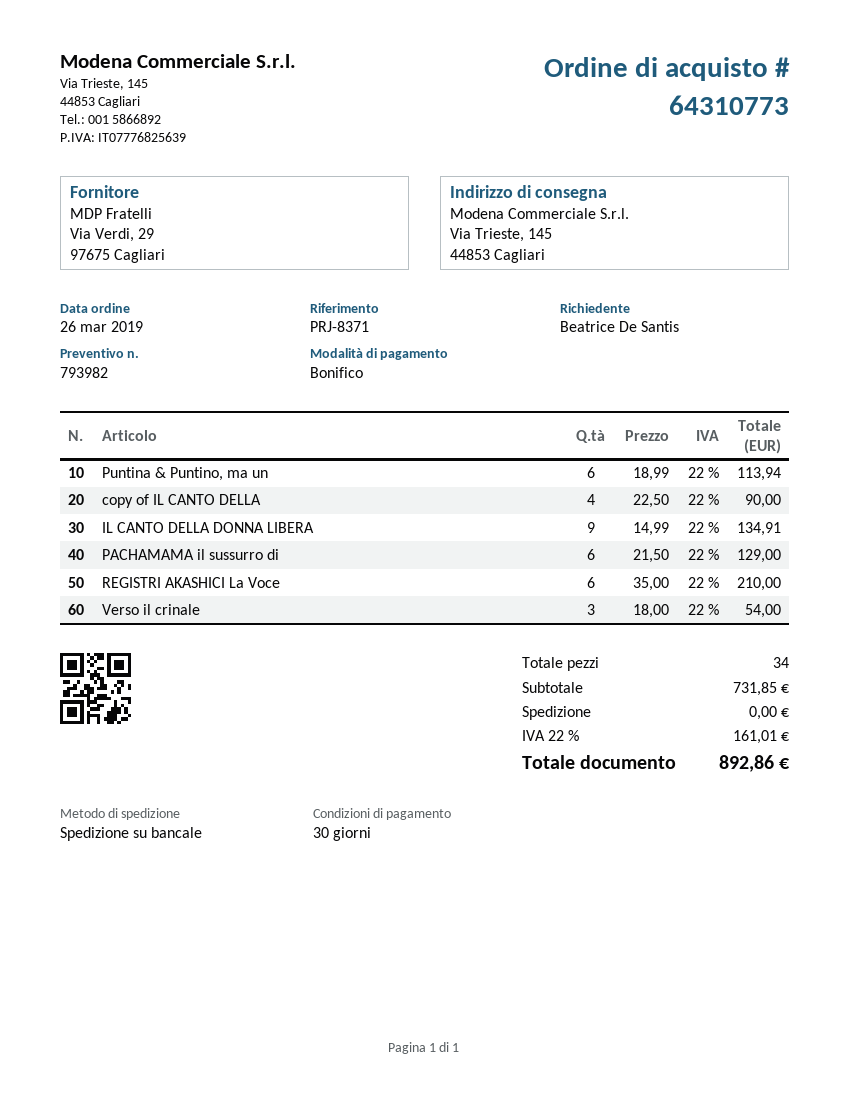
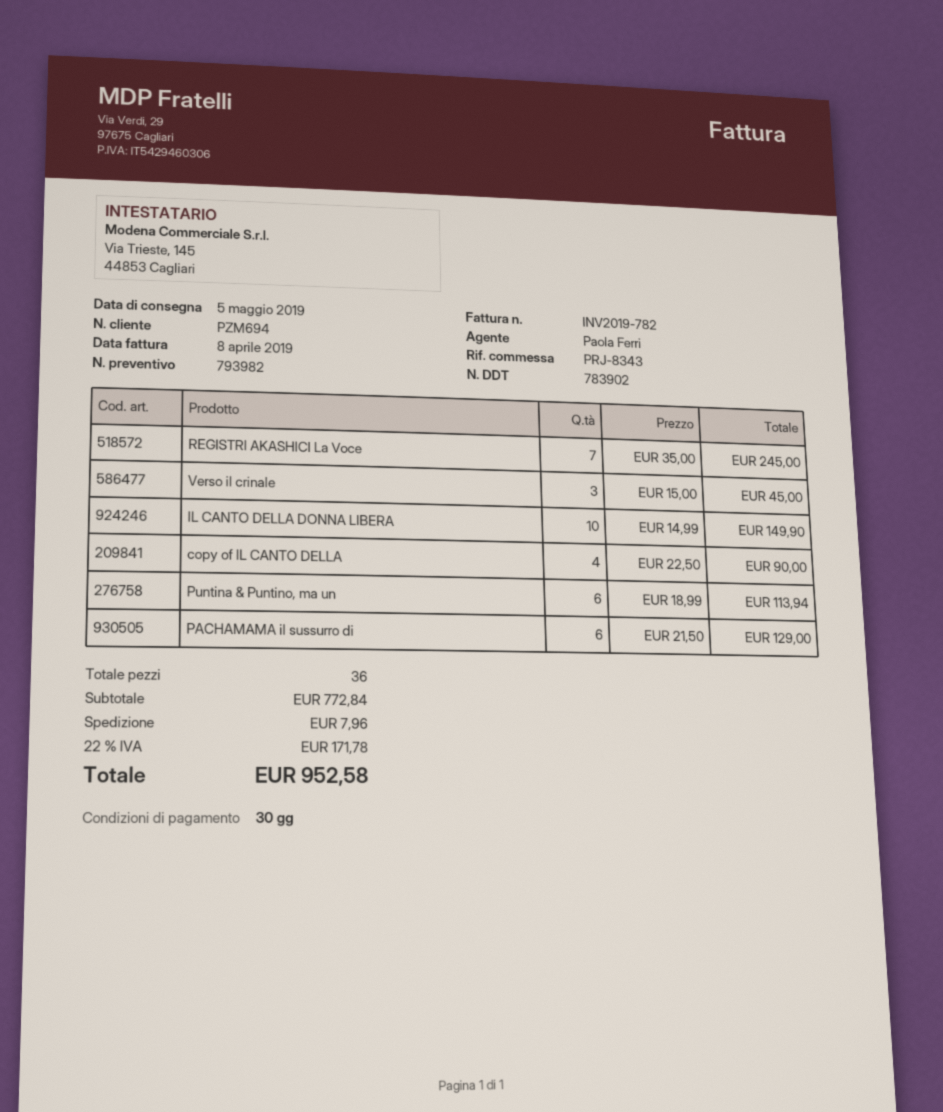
reference: PRJ-8371 -> PRJ-8343
IL CANTO DELLA DONNA LIBERA: 9 x 14.99 = 134.91 -> 10 x 14.99 = 149.90
REGISTRI AKASHICI La Voce: 6 x 35.00 = 210.00 -> 7 x 35.00 = 245.00
Verso il crinale: 3 x 18.00 = 54.00 -> 3 x 15.00 = 45.00
total quantity: 34 -> 36
subtotal: 731.85 -> 772.84
shipping: 0.00 -> 7.96
tax: 22% = 161.01 -> 22% = 171.78
total: 892.86 -> 952.58

